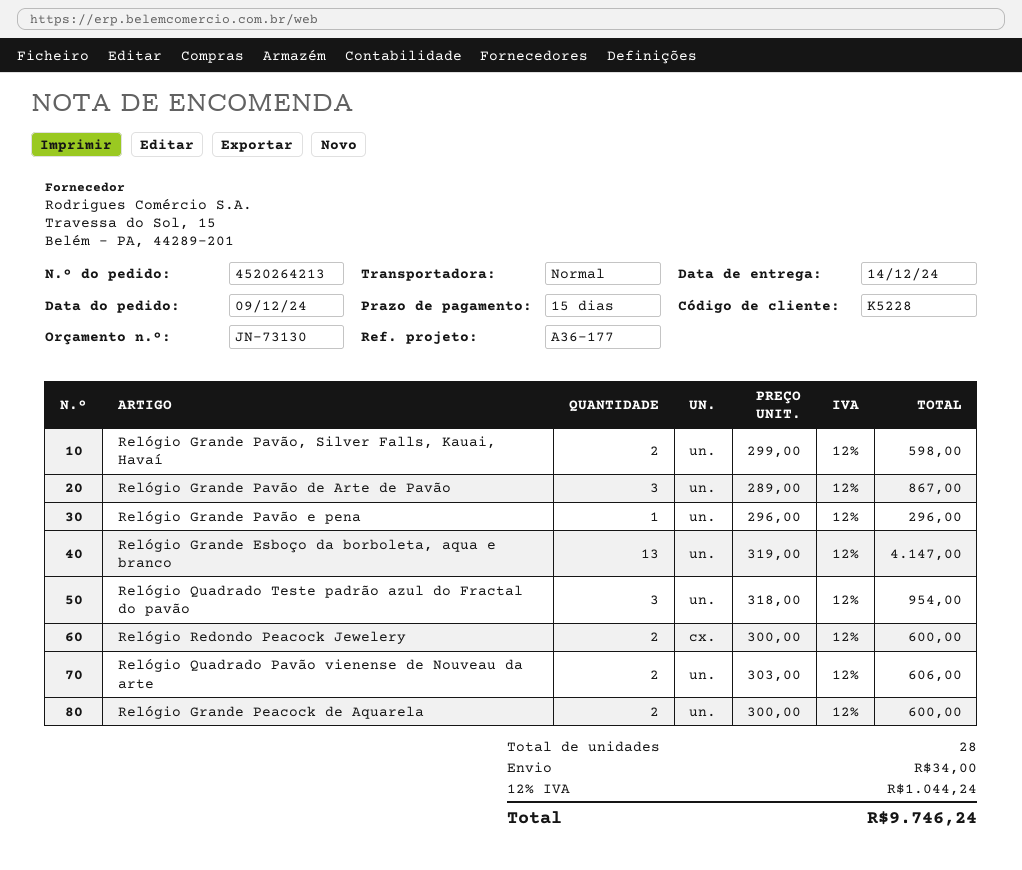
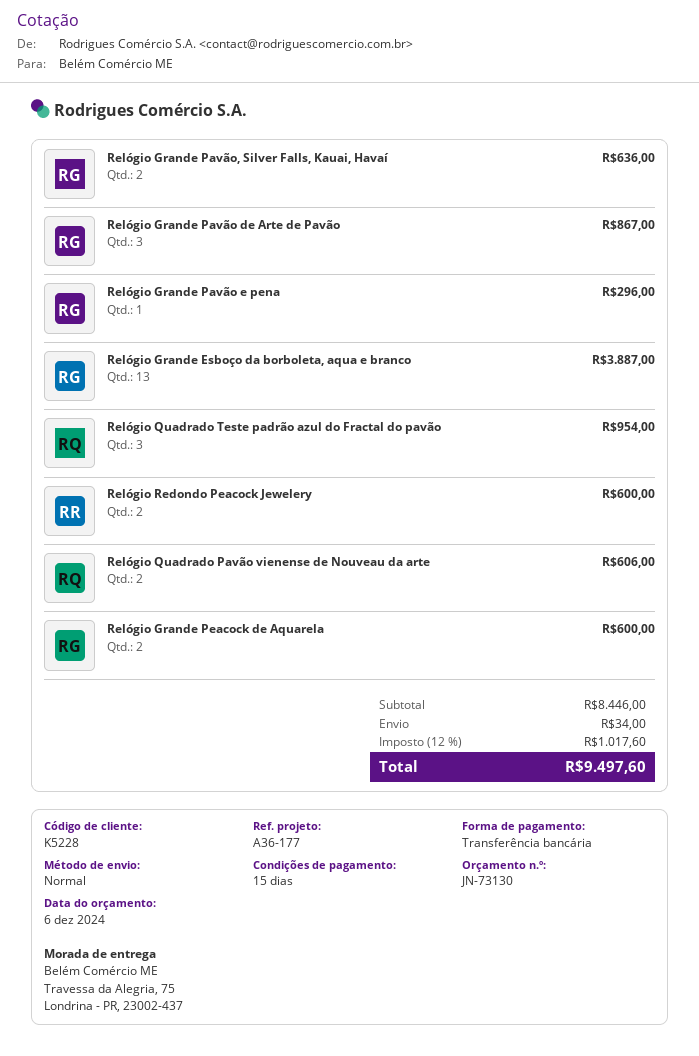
Relógio Grande Pavão, Silver Falls, Kauai, Havaí: 2 for 598.00 -> 2 for 636.00
Relógio Grande Esboço da borboleta, aqua e branco: 13 for 4147.00 -> 13 for 3887.00
tax: 12% = 1044.24 -> 12% = 1017.60
total: 9746.24 -> 9497.60

